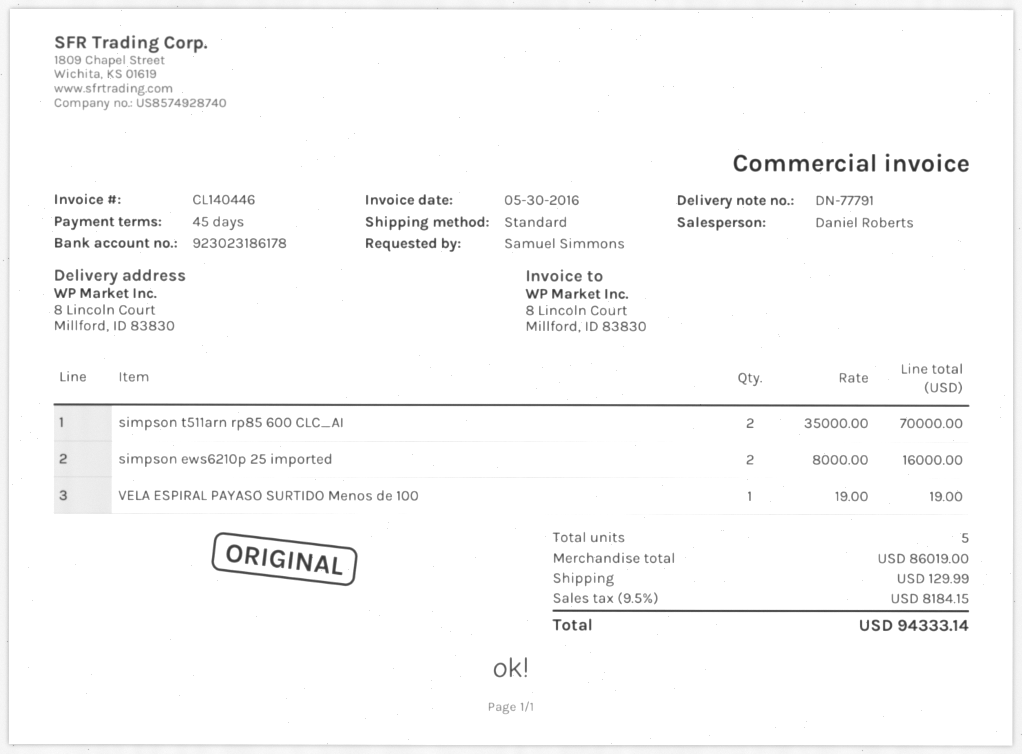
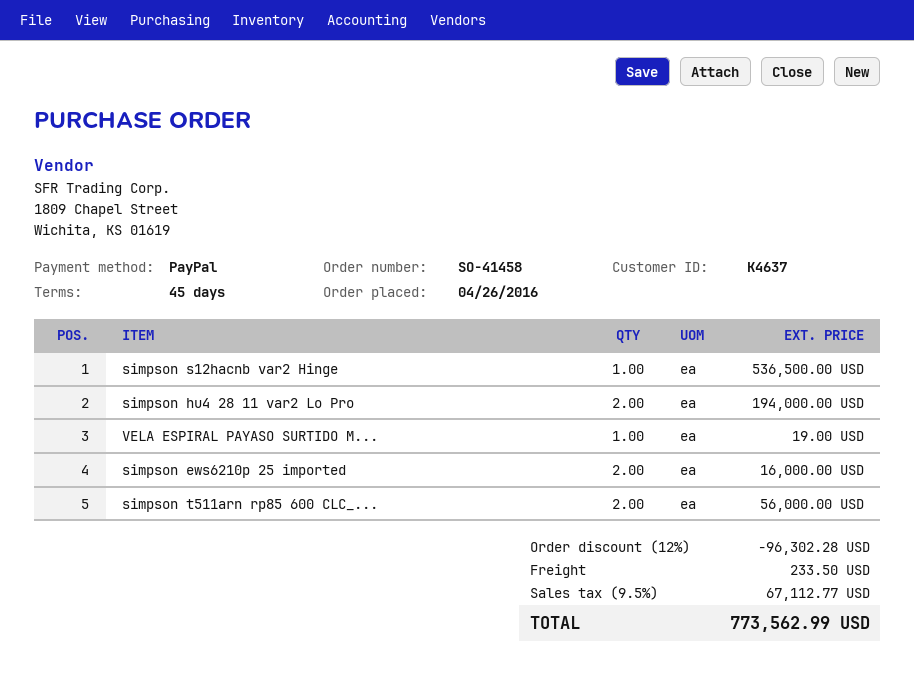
simpson t511arn rp85 600 CLC_AI: 2 for 70000.00 -> 2 for 56000.00
simpson s12hacnb var2 Hinge: none -> 1 for 536500.00
simpson hu4 28 11 var2 Lo Pro: none -> 2 for 194000.00
discount: none -> 12% = 96302.28
shipping: 129.99 -> 233.50
tax: 9.5% = 8184.15 -> 9.5% = 67112.77
total: 94333.14 -> 773562.99

